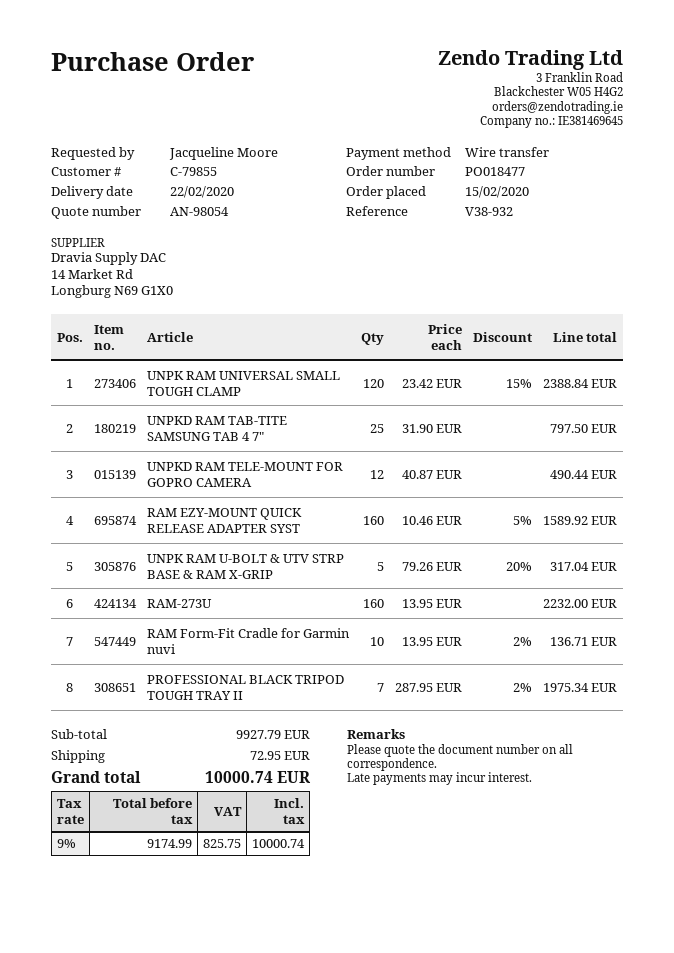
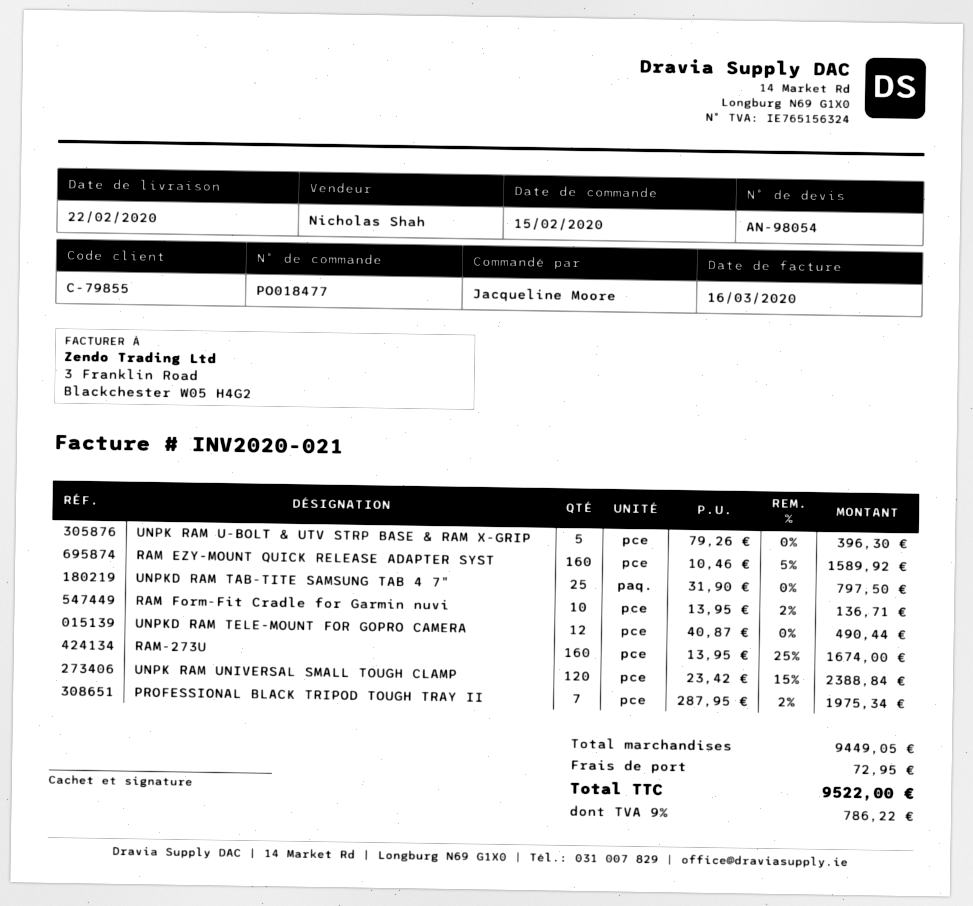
UNPK RAM U-BOLT & UTV STRP BASE & RAM X-GRIP: 5 x 79.26 - 20% = 317.04 -> 5 x 79.26 = 396.30
RAM-273U: 160 x 13.95 = 2232.00 -> 160 x 13.95 - 25% = 1674.00
subtotal: 9927.79 -> 9449.05
tax: 9% = 825.75 -> 9% = 786.22
total: 10000.74 -> 9522.00

